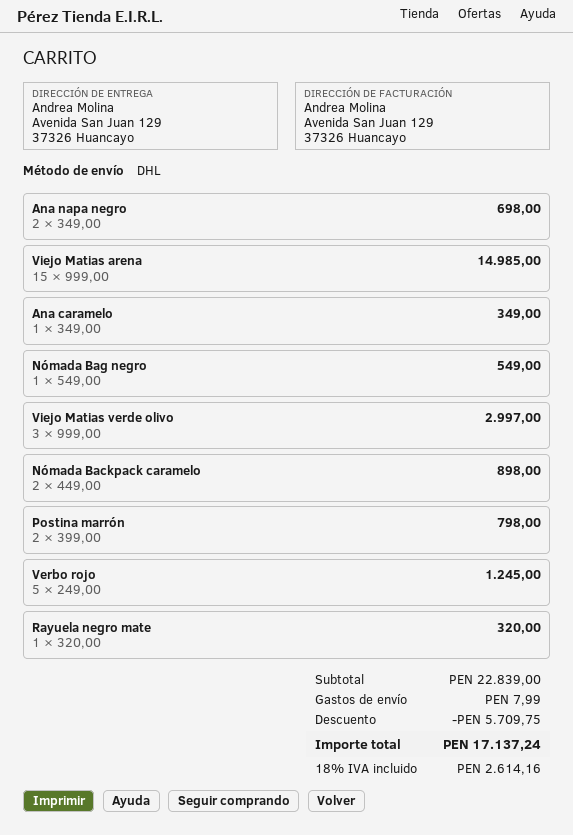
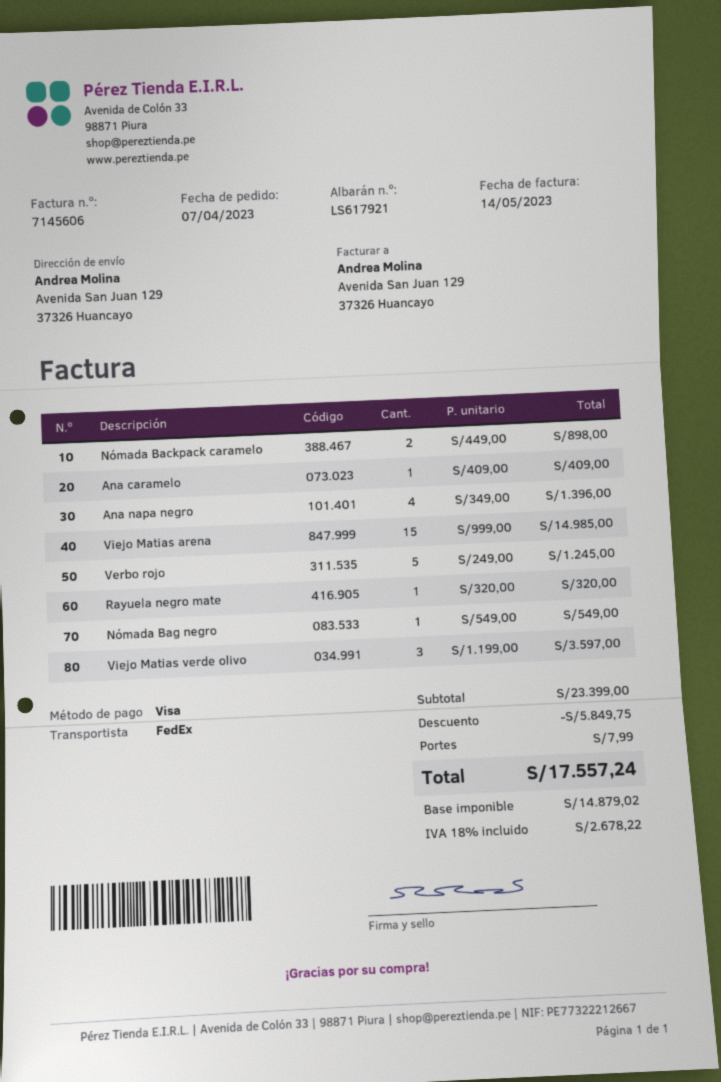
shipping method: DHL -> FedEx
Ana napa negro: 2 x 349.00 = 698.00 -> 4 x 349.00 = 1396.00
Ana caramelo: 1 x 349.00 = 349.00 -> 1 x 409.00 = 409.00
Viejo Matias verde olivo: 3 x 999.00 = 2997.00 -> 3 x 1199.00 = 3597.00
Postina marrón: 2 x 399.00 = 798.00 -> none
subtotal: 22839.00 -> 23399.00
discount: 5709.75 -> 5849.75
tax: 18% = 2614.16 -> 18% = 2678.22
total: 17137.24 -> 17557.24

